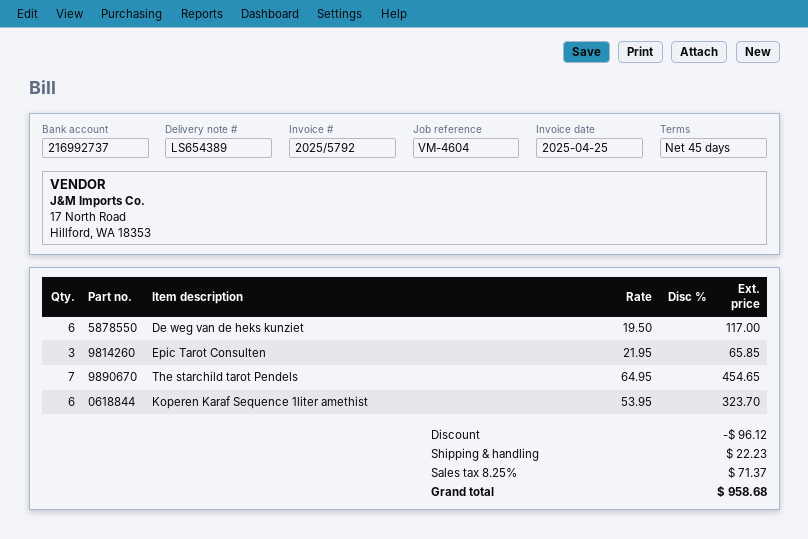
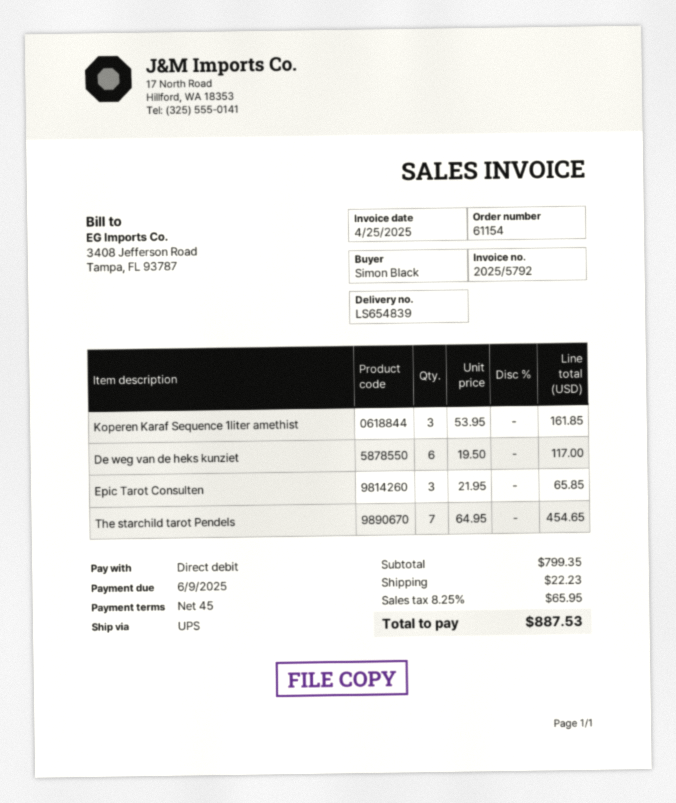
delivery note number: LS654389 -> LS654839
Koperen Karaf Sequence 1liter amethist: 6 x 53.95 = 323.70 -> 3 x 53.95 = 161.85
discount: 96.12 -> none
tax: 8.25% = 71.37 -> 8.25% = 65.95
total: 958.68 -> 887.53

